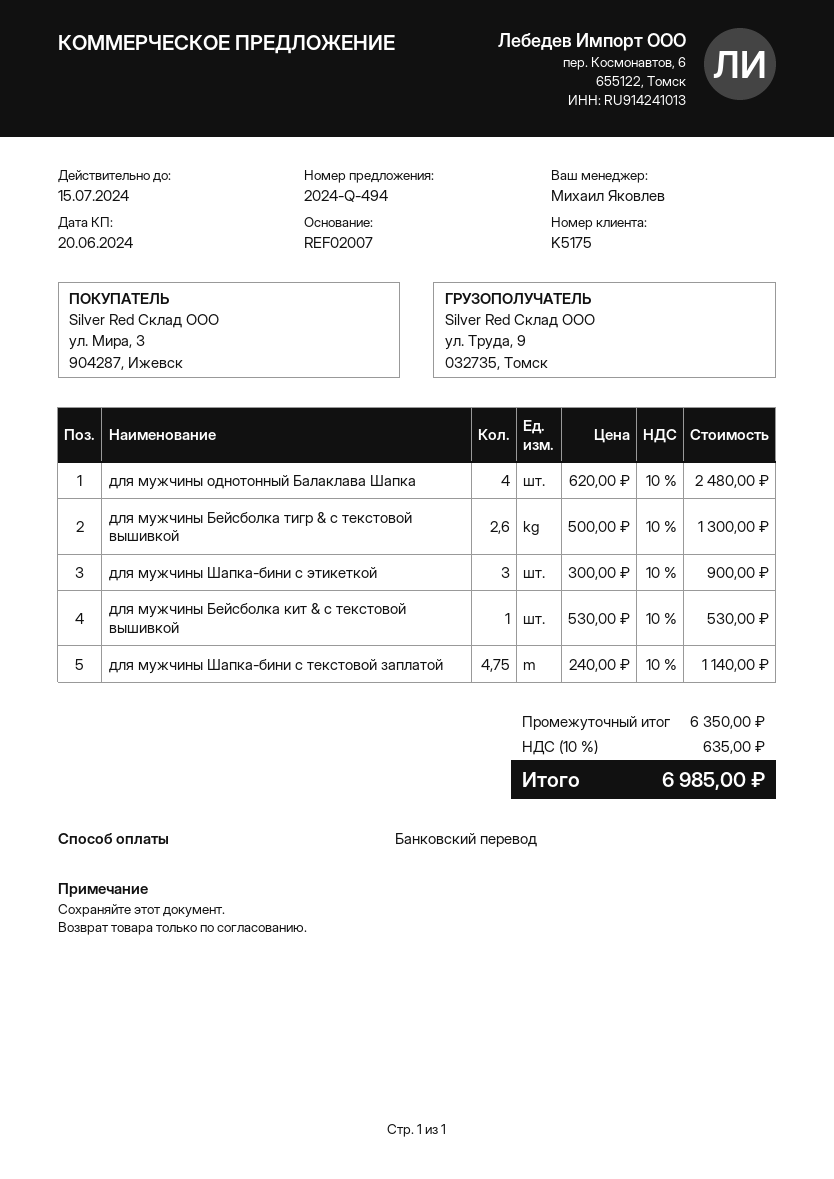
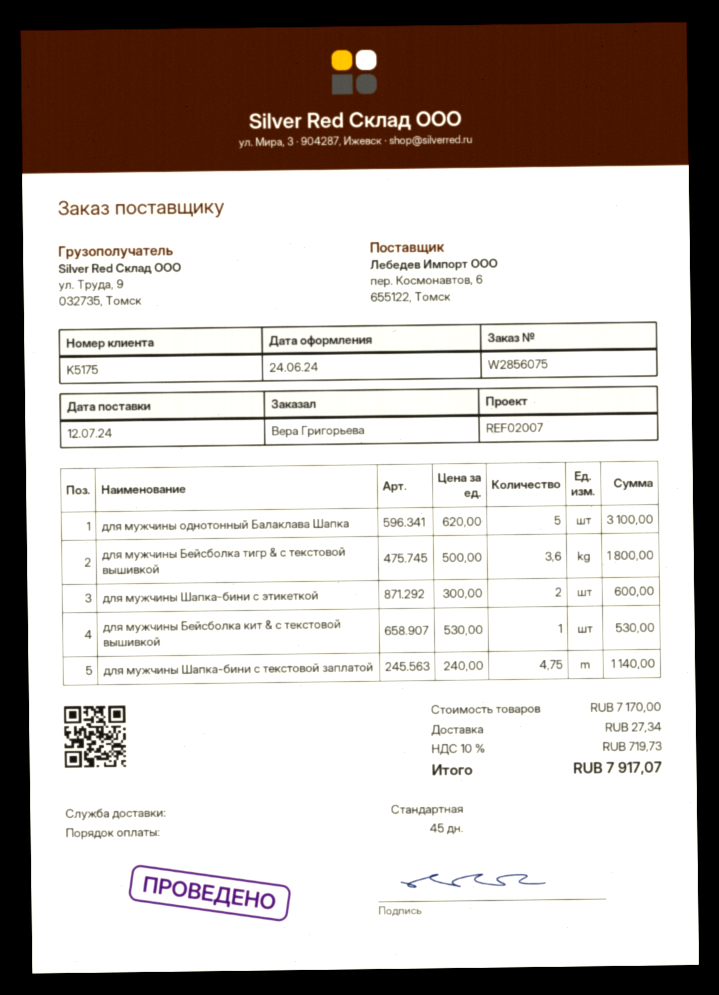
для мужчины однотонный Балаклава Шапка: 4 x 620.00 = 2480.00 -> 5 x 620.00 = 3100.00
для мужчины Бейсболка тигр & с текстовой вышивкой: 2.6 x 500.00 = 1300.00 -> 3.6 x 500.00 = 1800.00
для мужчины Шапка-бини с этикеткой: 3 x 300.00 = 900.00 -> 2 x 300.00 = 600.00
subtotal: 6350.00 -> 7170.00
shipping: none -> 27.34
tax: 10% = 635.00 -> 10% = 719.73
total: 6985.00 -> 7917.07

